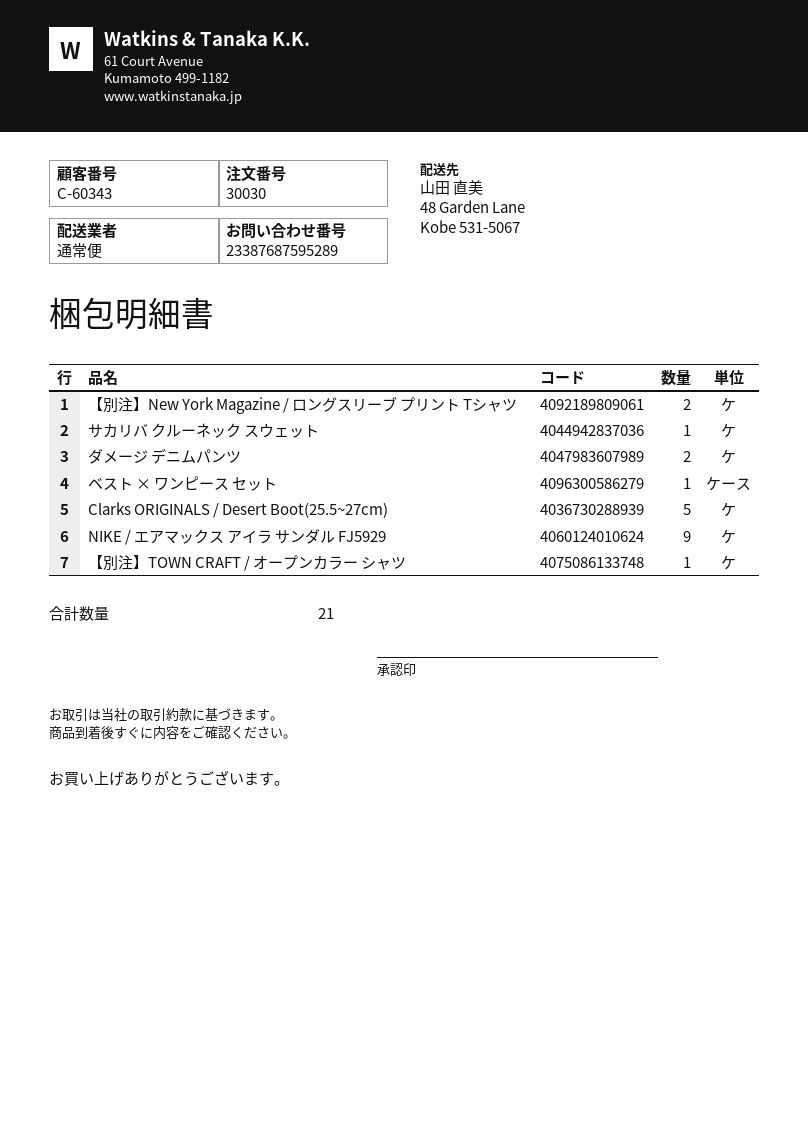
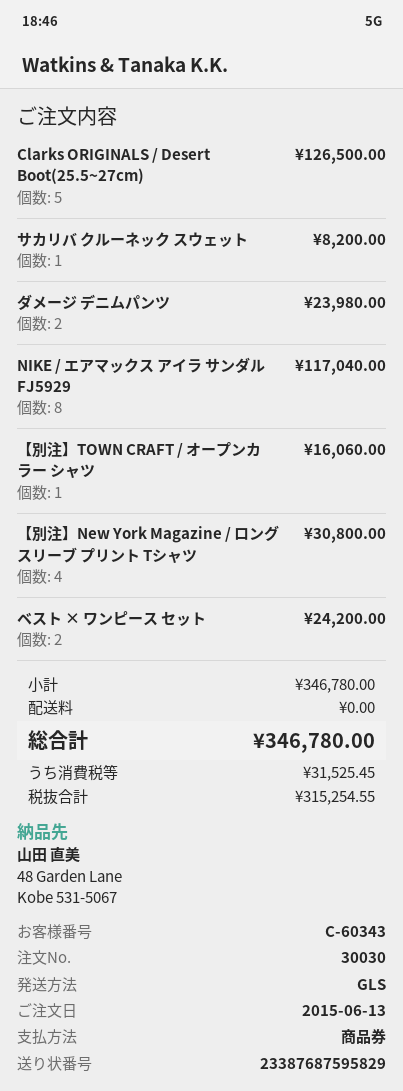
shipping method: standard -> GLS
tracking number: 23387687595289 -> 23387687595829
【別注】New York Magazine / ロングスリーブ プリント Tシャツ: 2 -> 4
ベスト × ワンピース セット: 1 -> 2
NIKE / エアマックス アイラ サンダル FJ5929: 9 -> 8

